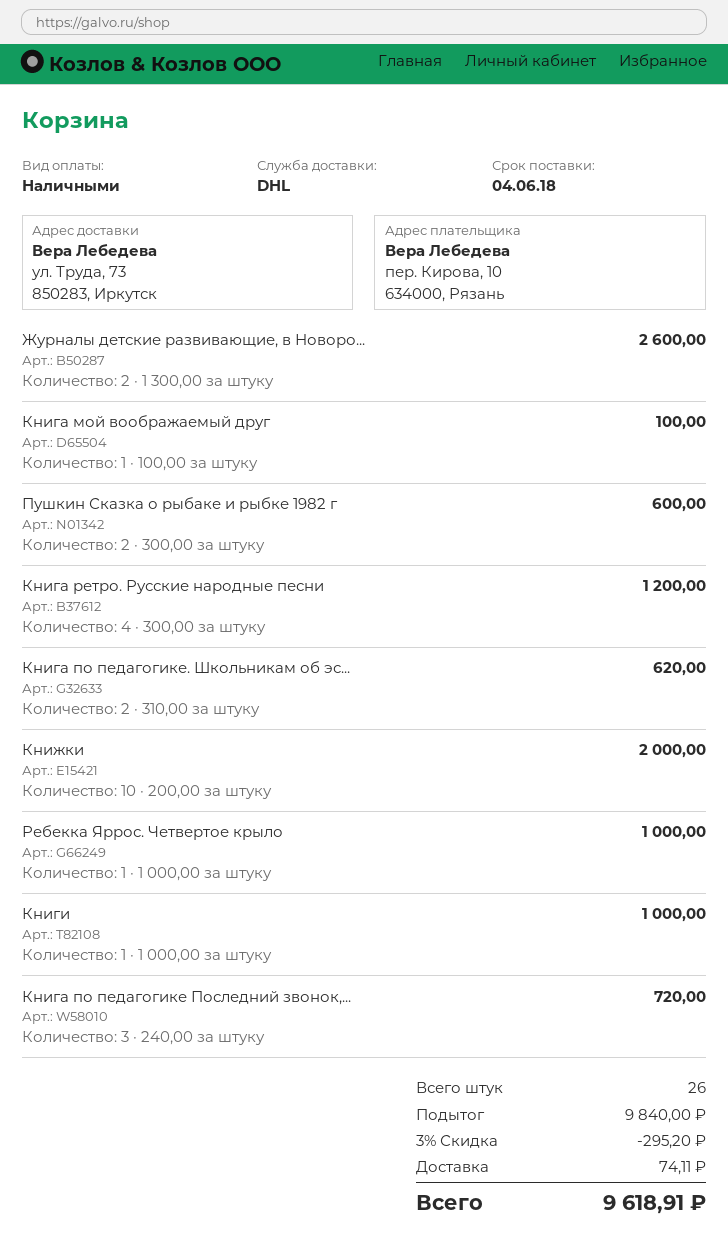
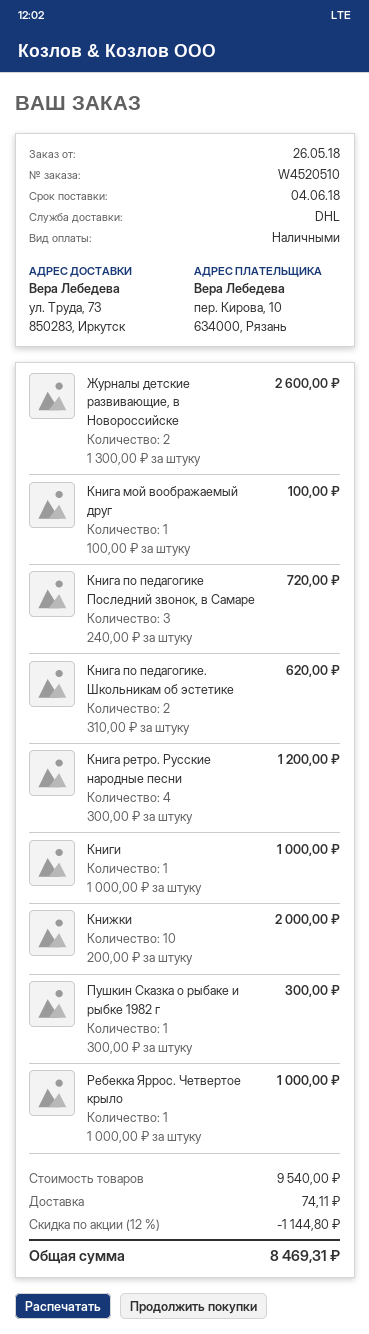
Пушкин Сказка о рыбаке и рыбке 1982 г: 2 x 300.00 = 600.00 -> 1 x 300.00 = 300.00
subtotal: 9840.00 -> 9540.00
discount: 3% = 295.20 -> 12% = 1144.80
total: 9618.91 -> 8469.31

